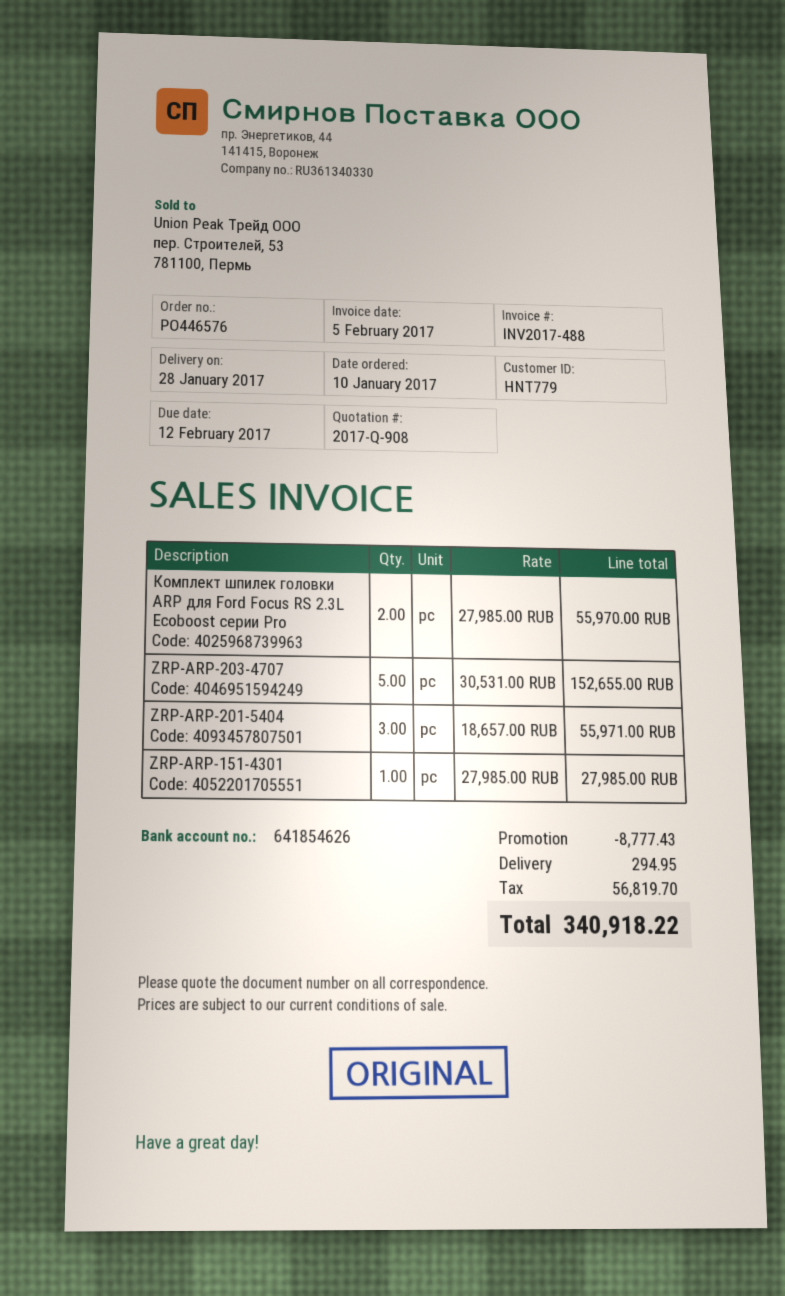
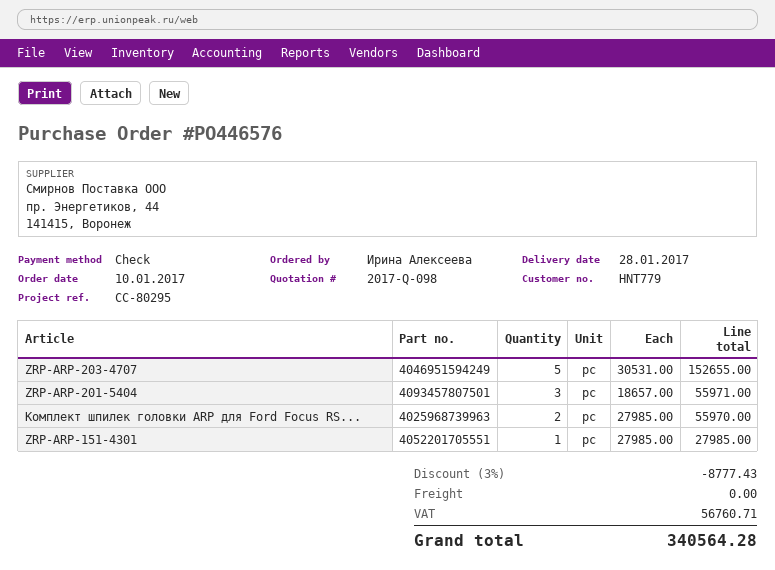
quote number: 2017-Q-908 -> 2017-Q-098
shipping: 294.95 -> 0.00
tax: 56819.70 -> 56760.71
total: 340918.22 -> 340564.28

